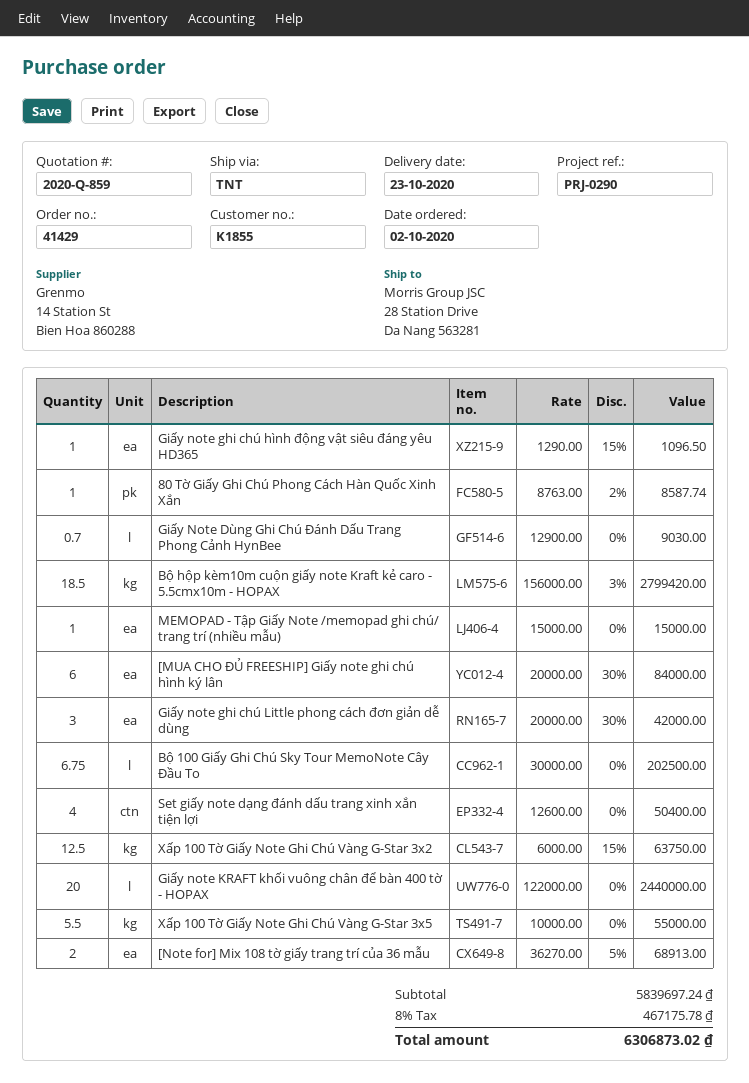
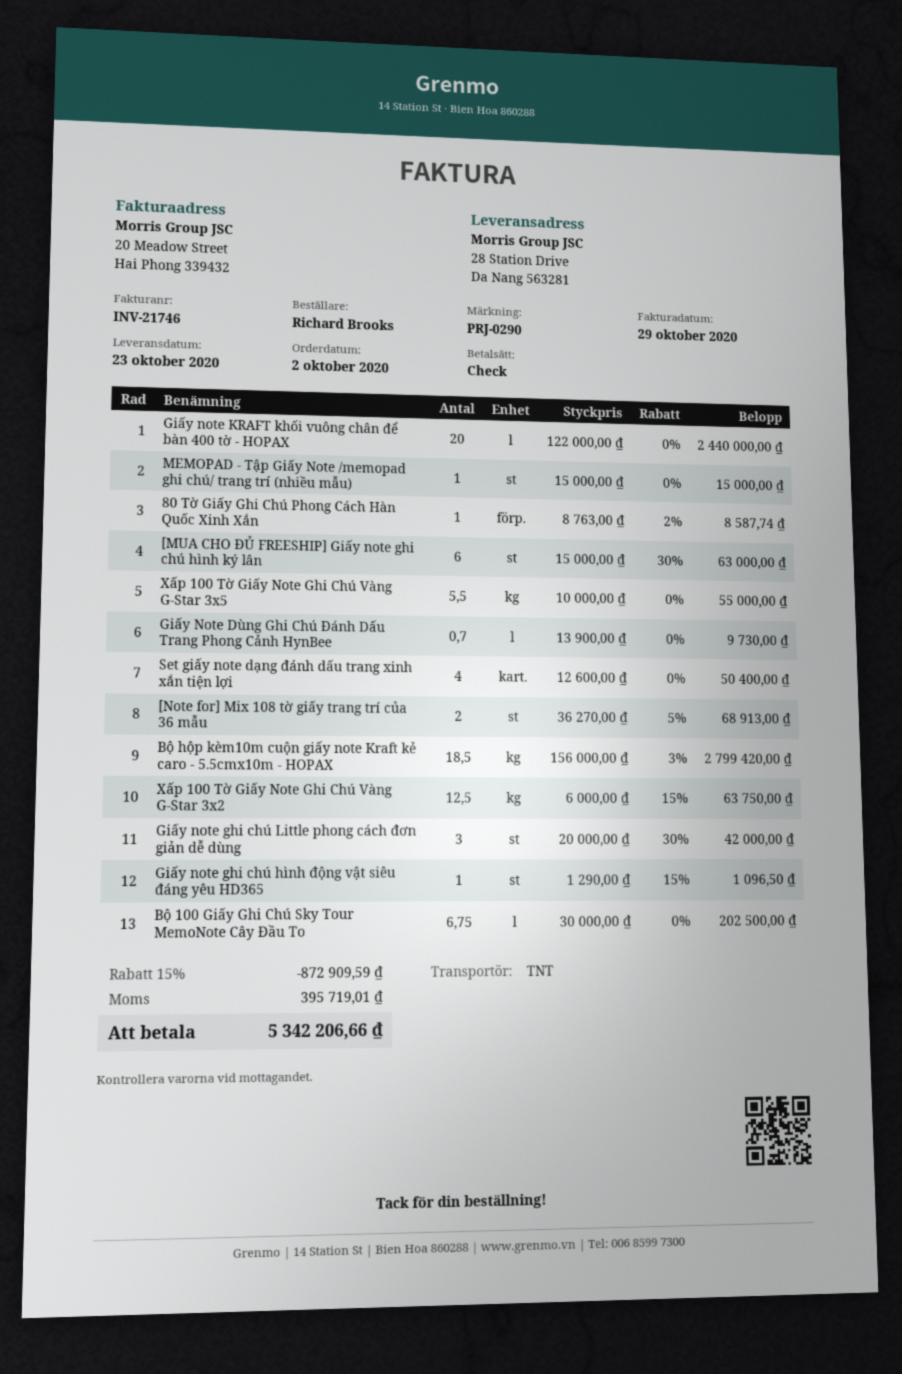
Giấy Note Dùng Ghi Chú Đánh Dấu Trang Phong Cảnh HynBee: 0.7 x 12900.00 = 9030.00 -> 0.7 x 13900.00 = 9730.00
[MUA CHO ĐỦ FREESHIP] Giấy note ghi chú hình ký lân: 6 x 20000.00 - 30% = 84000.00 -> 6 x 15000.00 - 30% = 63000.00
discount: none -> 15% = 872909.59
tax: 467175.78 -> 395719.01
total: 6306873.02 -> 5342206.66

